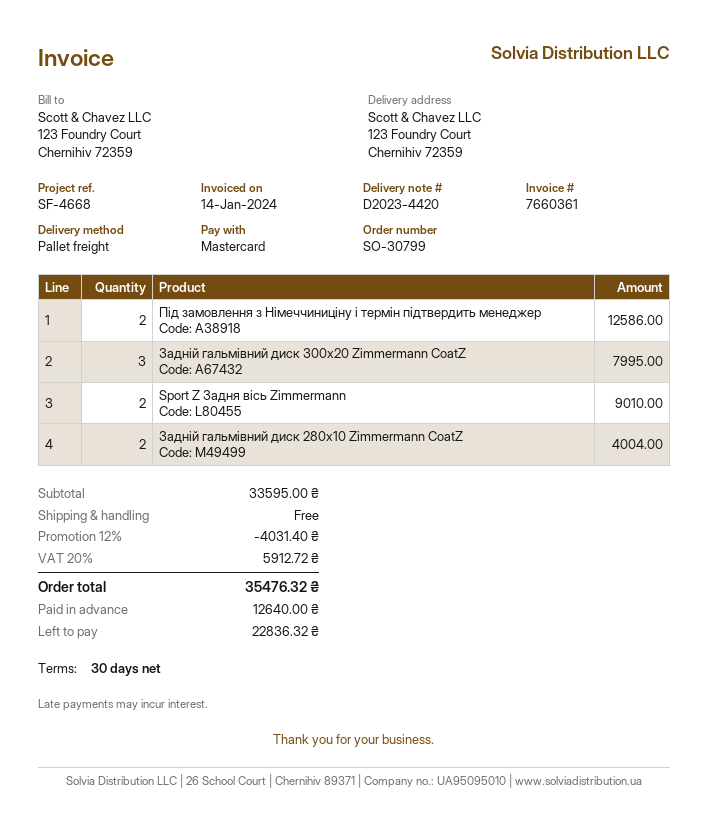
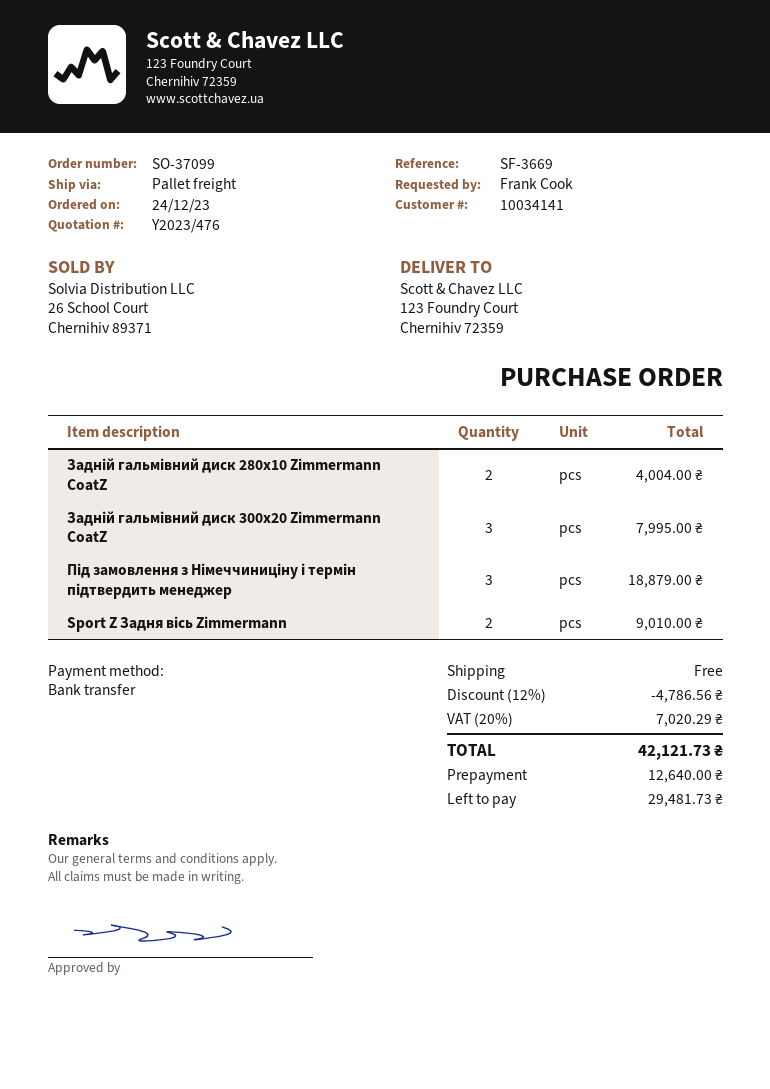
order number: SO-30799 -> SO-37099
reference: SF-4668 -> SF-3669
payment method: Mastercard -> bank transfer
Під замовлення з Німеччиниціну і термін підтвердить менеджер: 2 for 12586.00 -> 3 for 18879.00
discount: 12% = 4031.40 -> 12% = 4786.56
tax: 20% = 5912.72 -> 20% = 7020.29
total: 35476.32 -> 42121.73
balance: 22836.32 -> 29481.73

